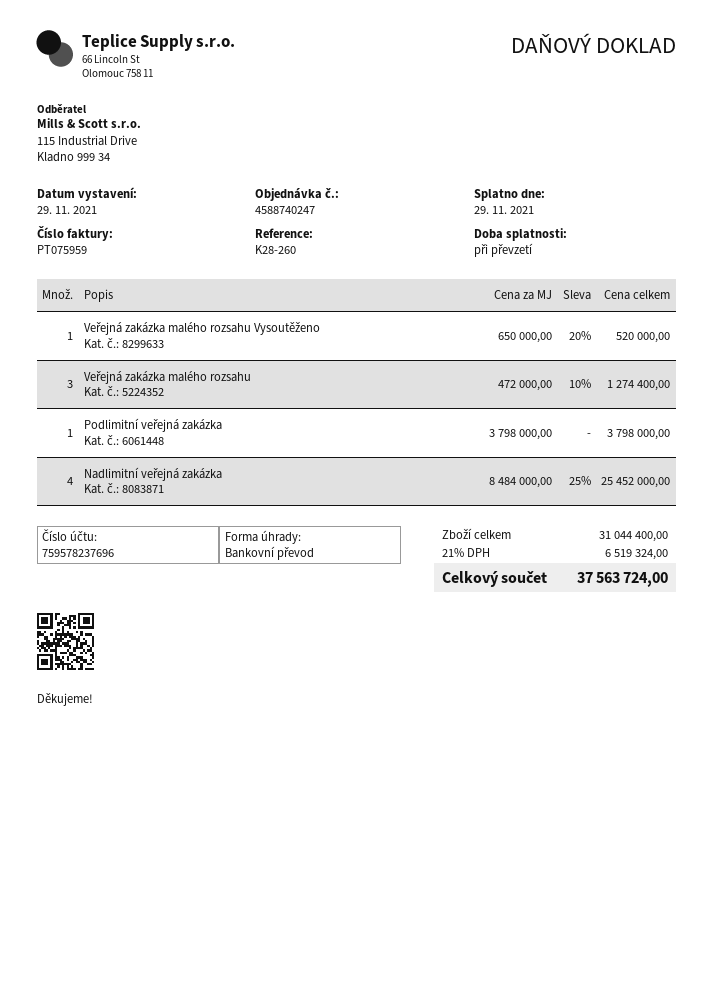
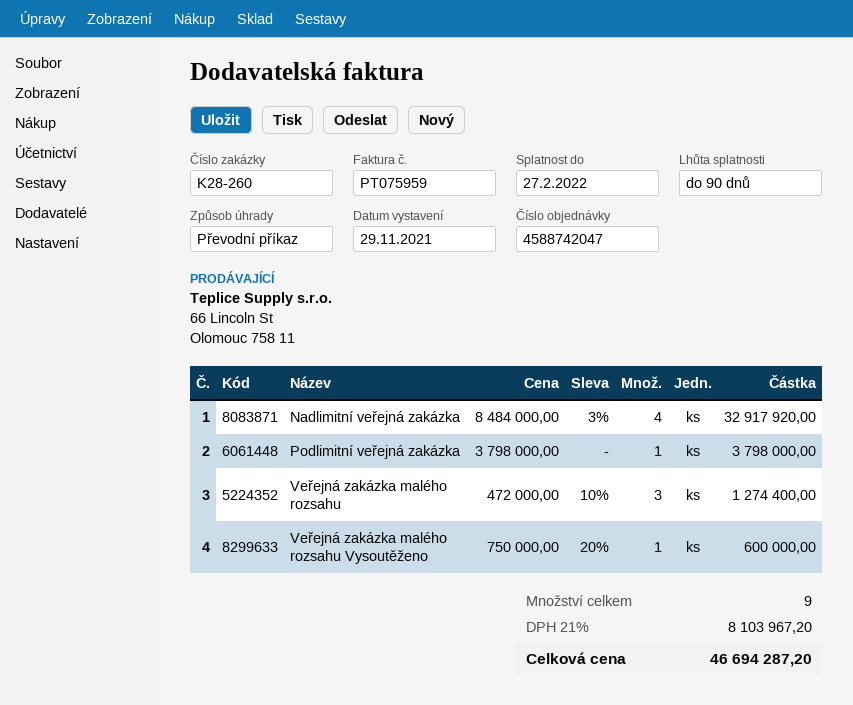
order number: 4588740247 -> 4588742047
payment terms: on receipt -> 90 days
due date: 2021-11-29 -> 2022-02-27
Veřejná zakázka malého rozsahu Vysoutěženo: 1 x 650000.00 - 20% = 520000.00 -> 1 x 750000.00 - 20% = 600000.00
Nadlimitní veřejná zakázka: 4 x 8484000.00 - 25% = 25452000.00 -> 4 x 8484000.00 - 3% = 32917920.00
tax: 21% = 6519324.00 -> 21% = 8103967.20
total: 37563724.00 -> 46694287.20

